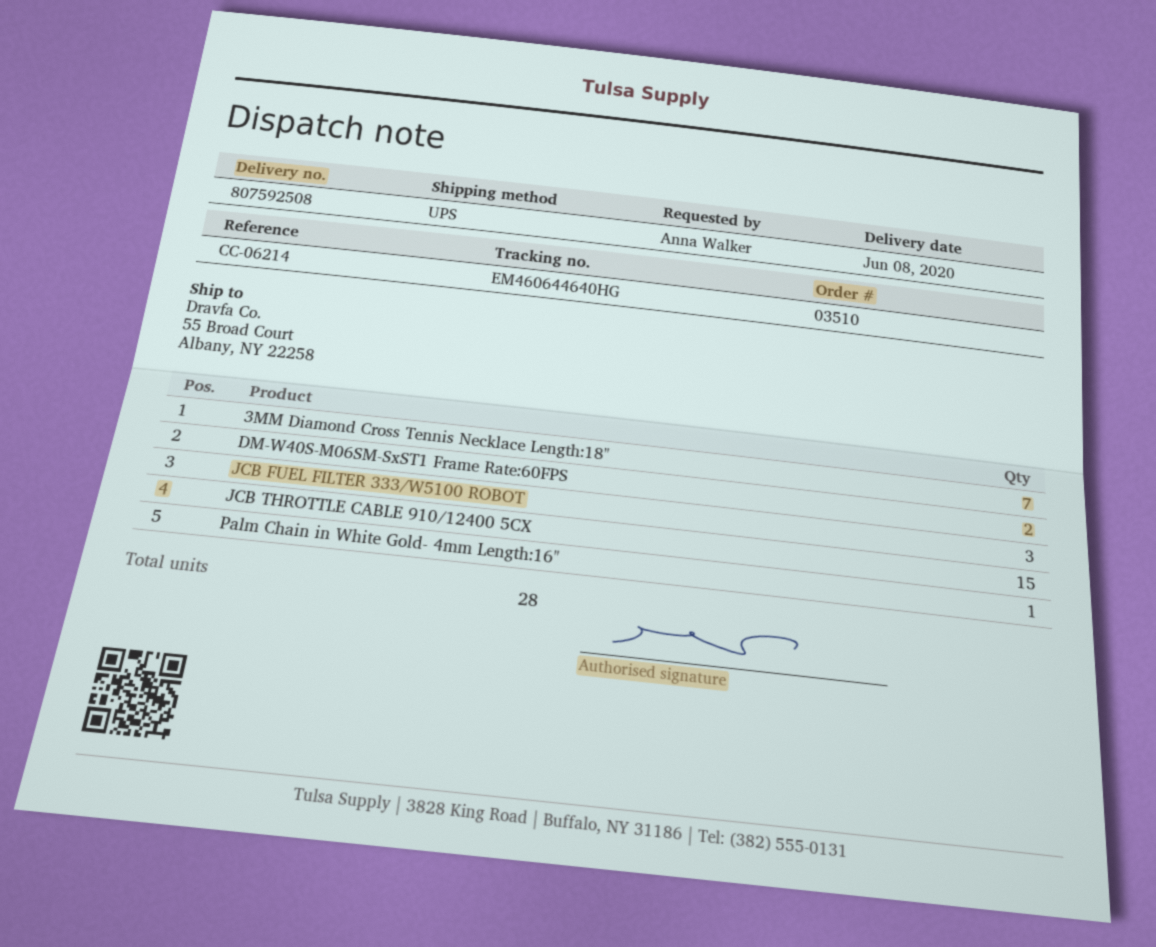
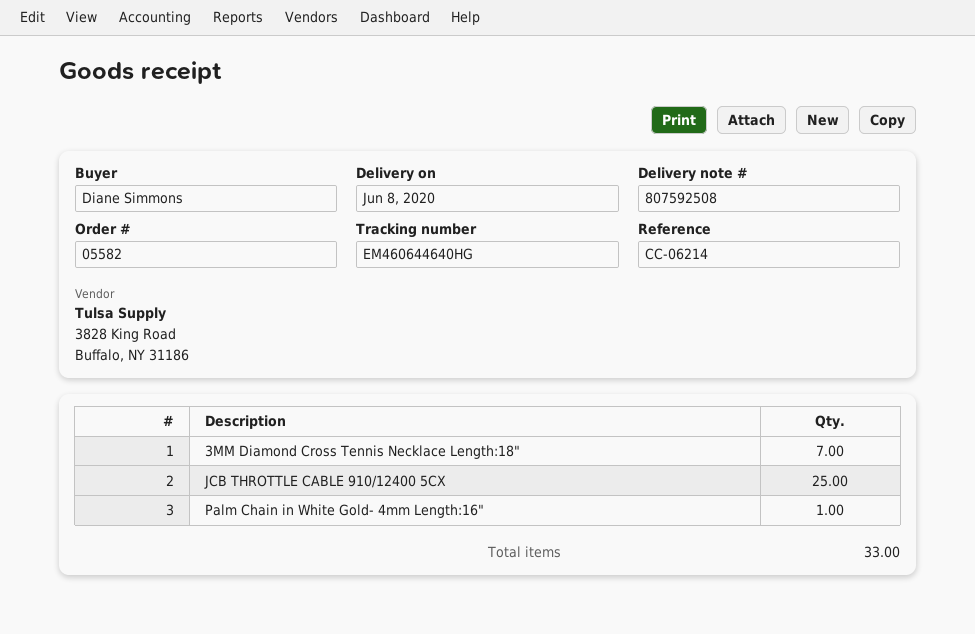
order number: 03510 -> 05582
ordered by: Anna Walker -> Diane Simmons
DM-W40S-M06SM-SxST1 Frame Rate:60FPS: 2 -> none
JCB FUEL FILTER 333/W5100 ROBOT: 3 -> none
JCB THROTTLE CABLE 910/12400 5CX: 15 -> 25
total quantity: 28 -> 33

